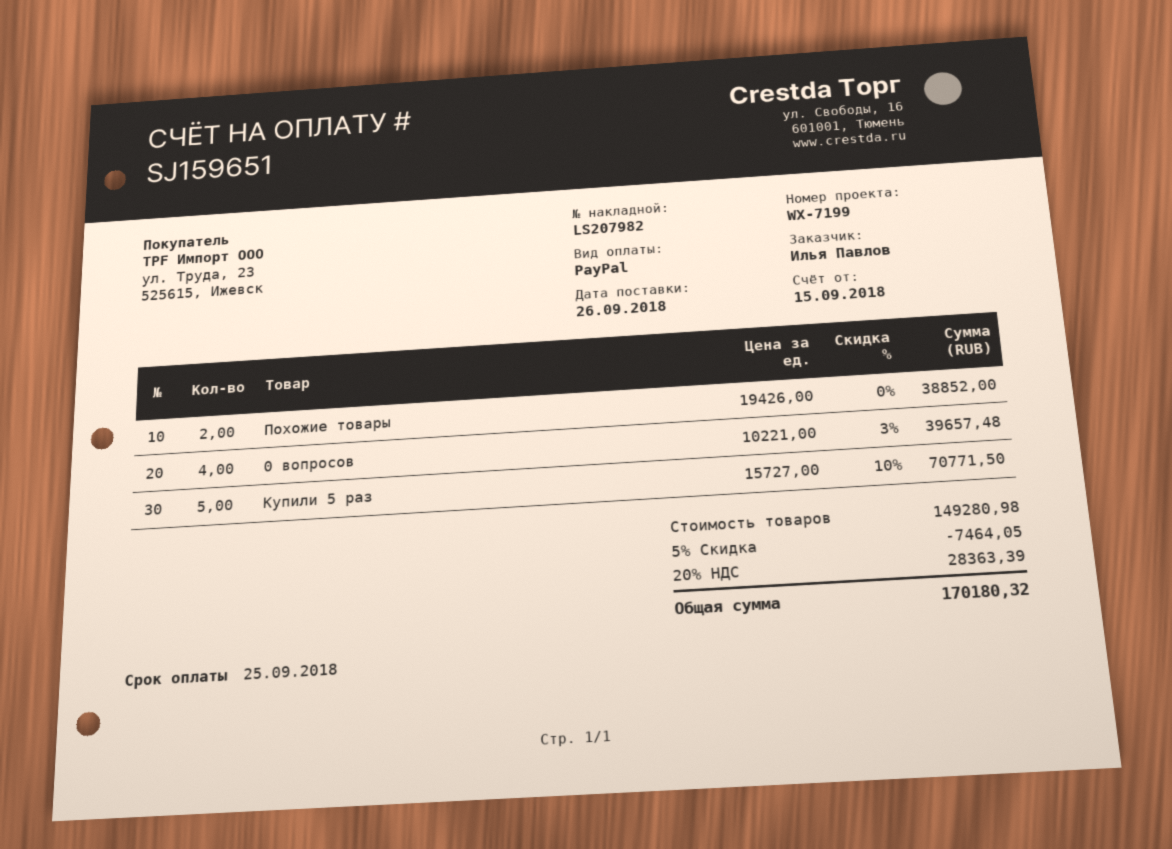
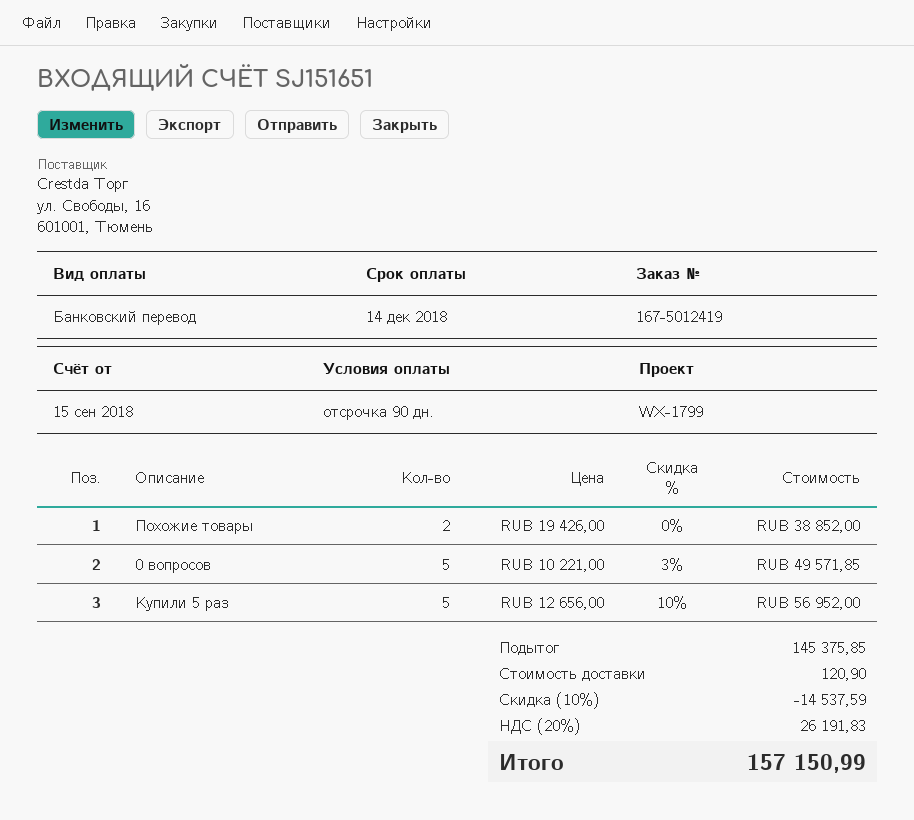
invoice number: SJ159651 -> SJ151651
due date: 2018-09-25 -> 2018-12-14
reference: WX-7199 -> WX-1799
payment method: PayPal -> bank transfer
0 вопросов: 4 x 10221.00 - 3% = 39657.48 -> 5 x 10221.00 - 3% = 49571.85
Купили 5 раз: 5 x 15727.00 - 10% = 70771.50 -> 5 x 12656.00 - 10% = 56952.00
subtotal: 149280.98 -> 145375.85
discount: 5% = 7464.05 -> 10% = 14537.59
shipping: none -> 120.90
tax: 20% = 28363.39 -> 20% = 26191.83
total: 170180.32 -> 157150.99

